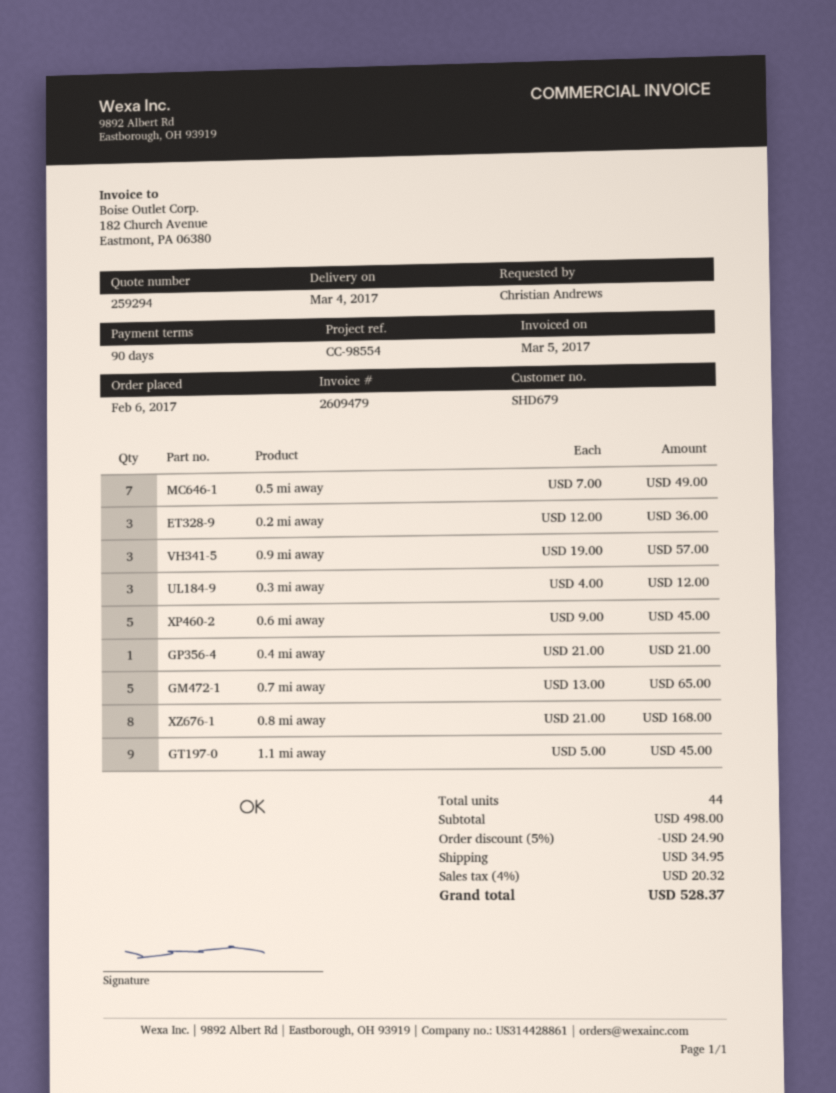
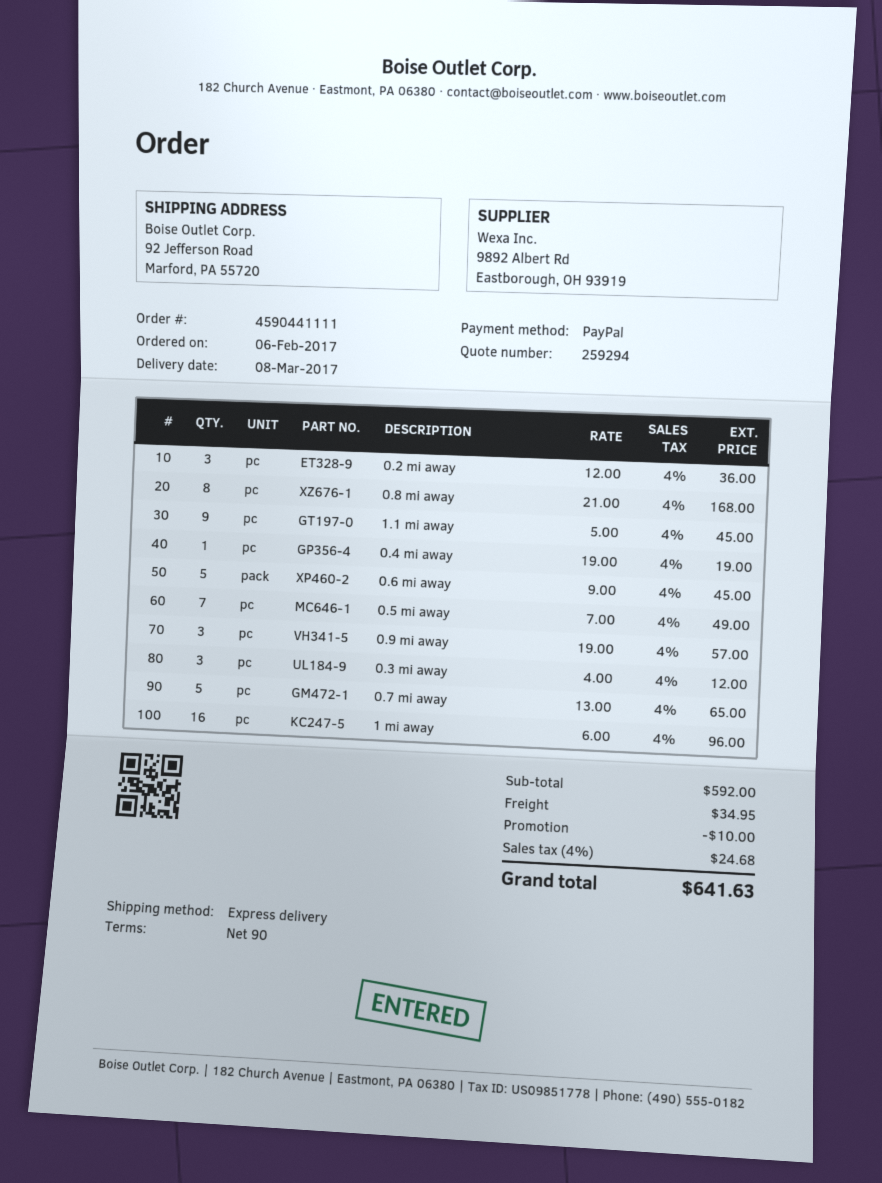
delivery date: 2017-03-04 -> 2017-03-08
0.4 mi away: 1 x 21.00 = 21.00 -> 1 x 19.00 = 19.00
1 mi away: none -> 16 x 6.00 = 96.00
subtotal: 498.00 -> 592.00
discount: 24.90 -> 10.00
tax: 4% = 20.32 -> 4% = 24.68
total: 528.37 -> 641.63

